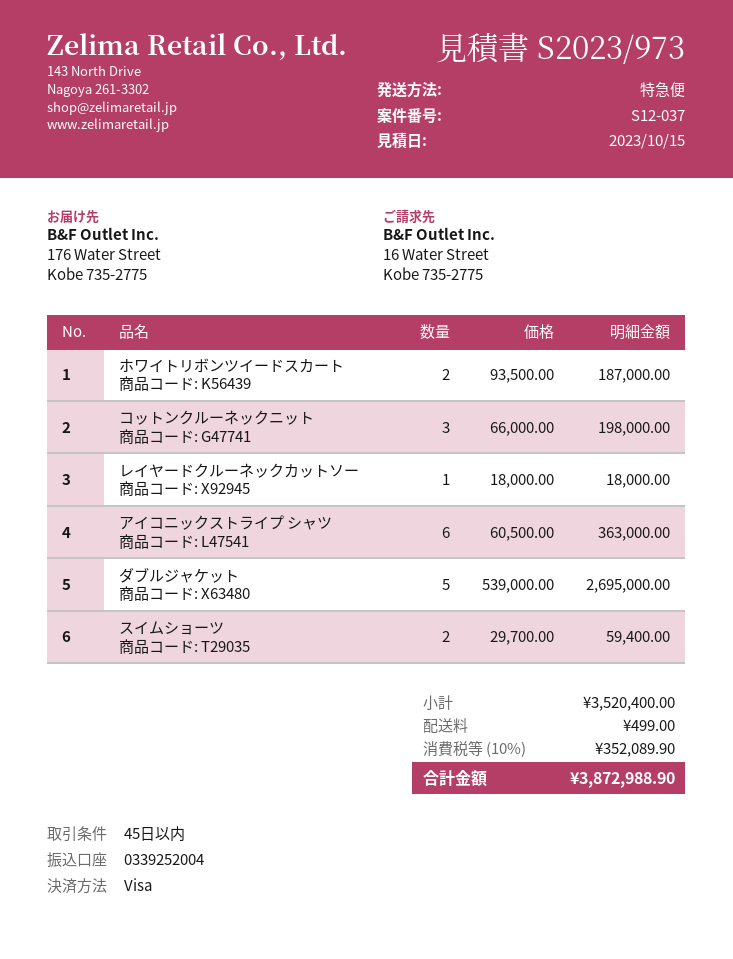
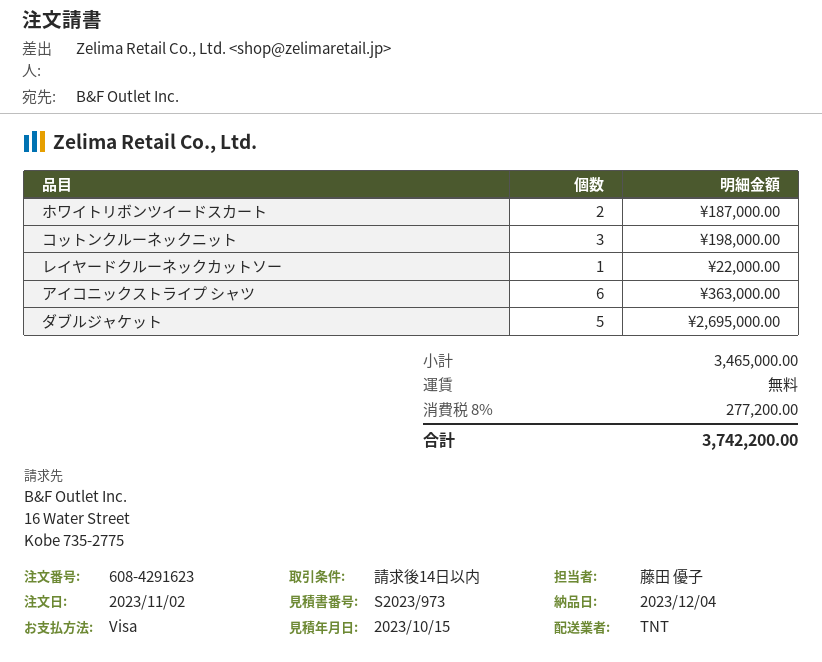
payment terms: 45 days -> 14 days
shipping method: express -> TNT
レイヤードクルーネックカットソー: 1 for 18000.00 -> 1 for 22000.00
スイムショーツ: 2 for 59400.00 -> none
subtotal: 3520400.00 -> 3465000.00
shipping: 499.00 -> 0.00
tax: 10% = 352089.90 -> 8% = 277200.00
total: 3872988.90 -> 3742200.00

